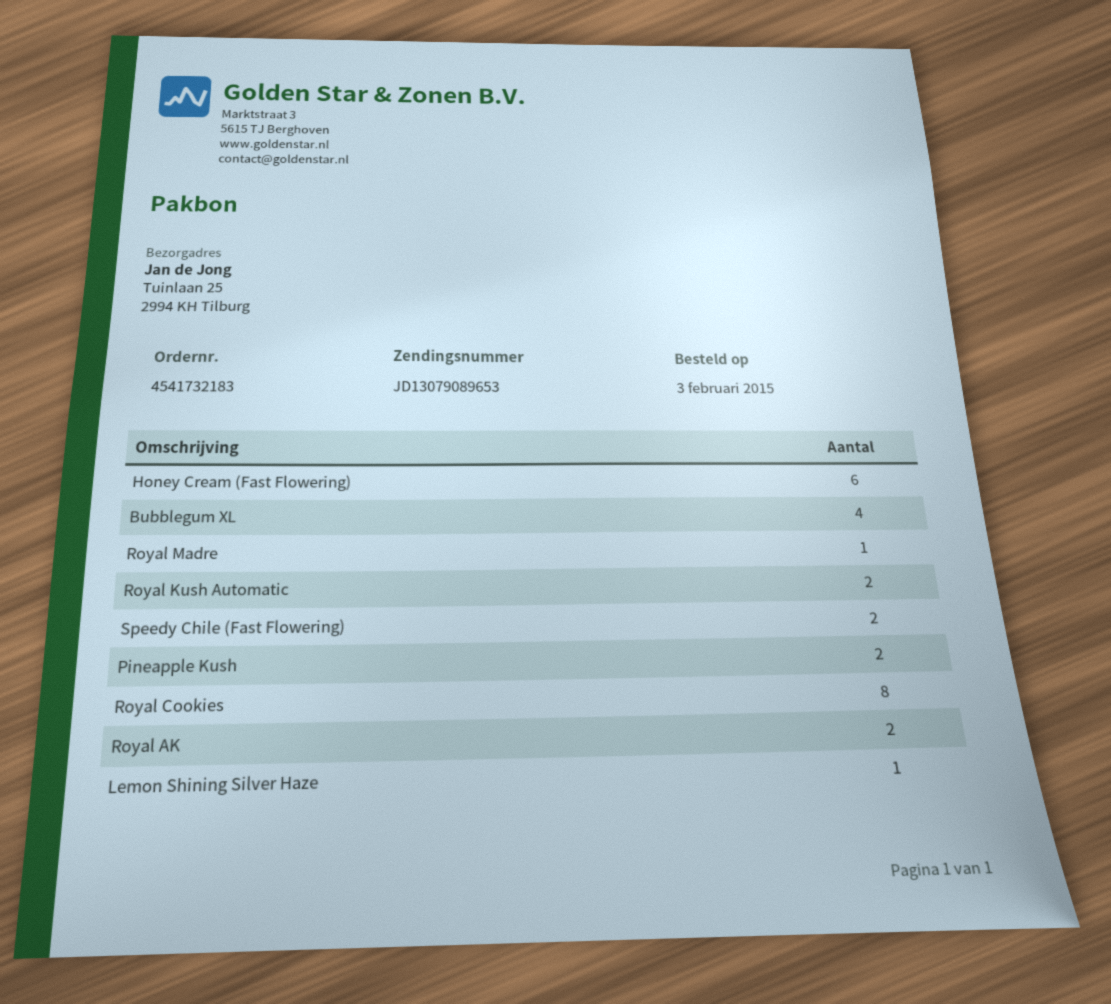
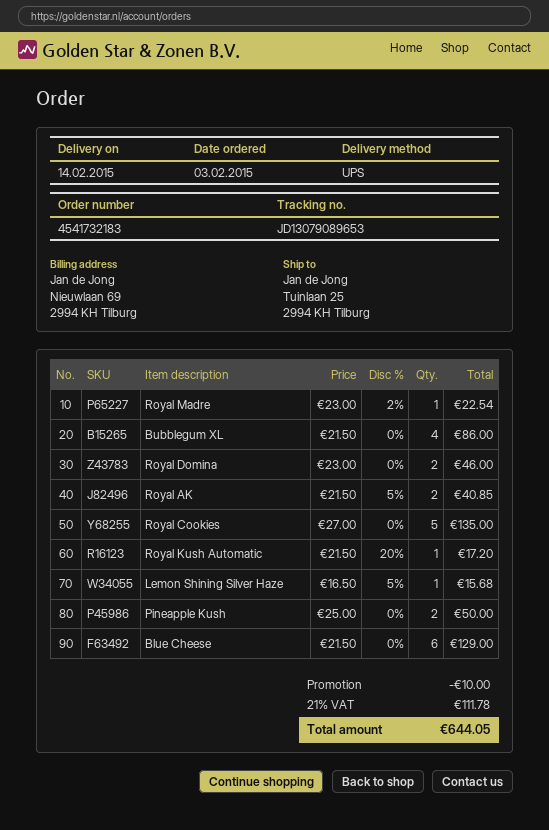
Honey Cream (Fast Flowering): 6 -> none
Royal Kush Automatic: 2 -> 1
Speedy Chile (Fast Flowering): 2 -> none
Royal Cookies: 8 -> 5
Royal Domina: none -> 2
Blue Cheese: none -> 6

